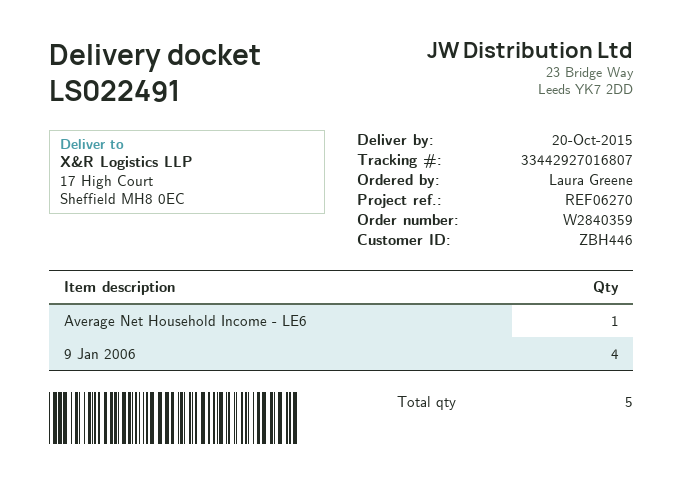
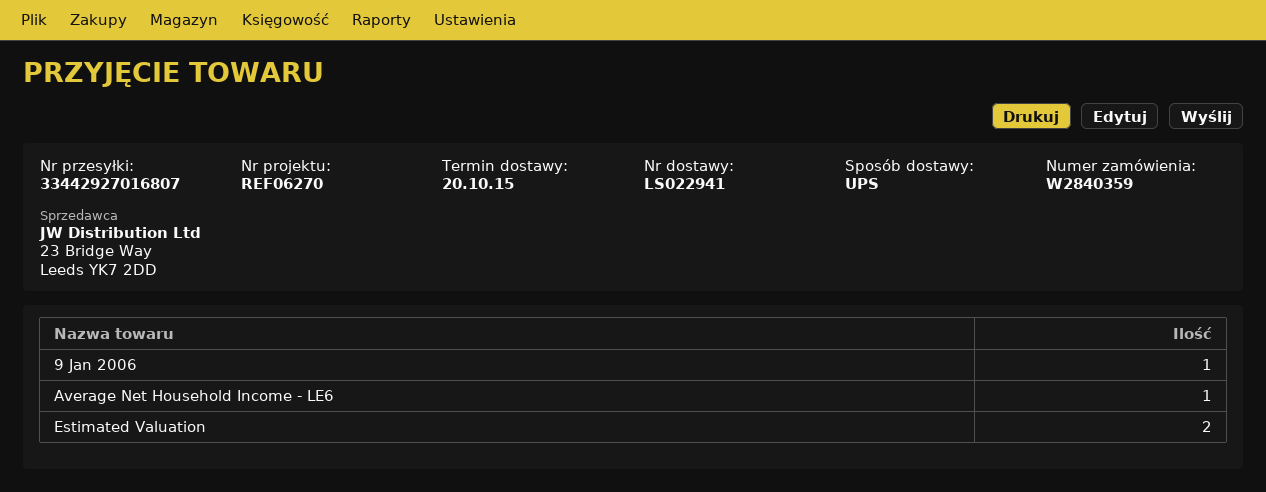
delivery note number: LS022491 -> LS022941
9 Jan 2006: 4 -> 1
Estimated Valuation: none -> 2

